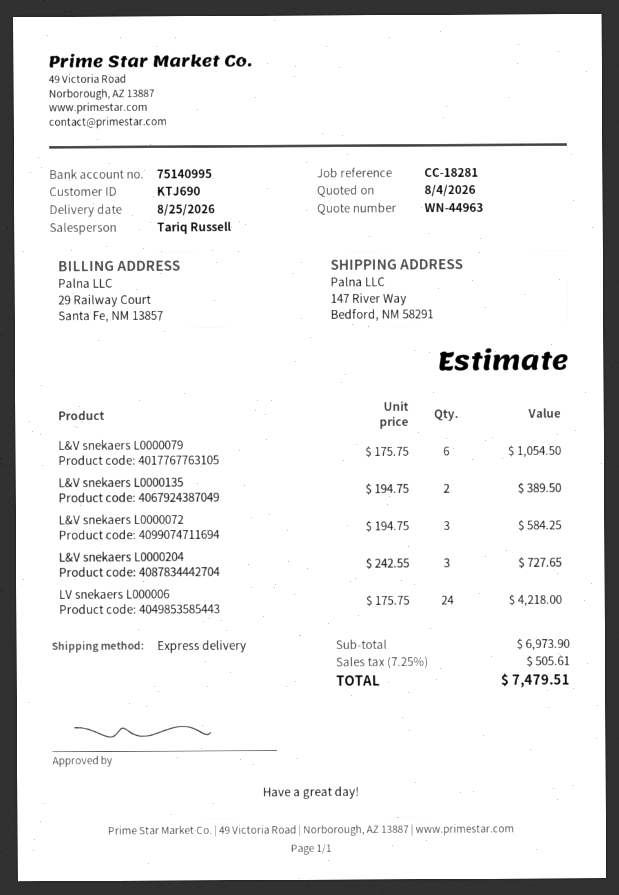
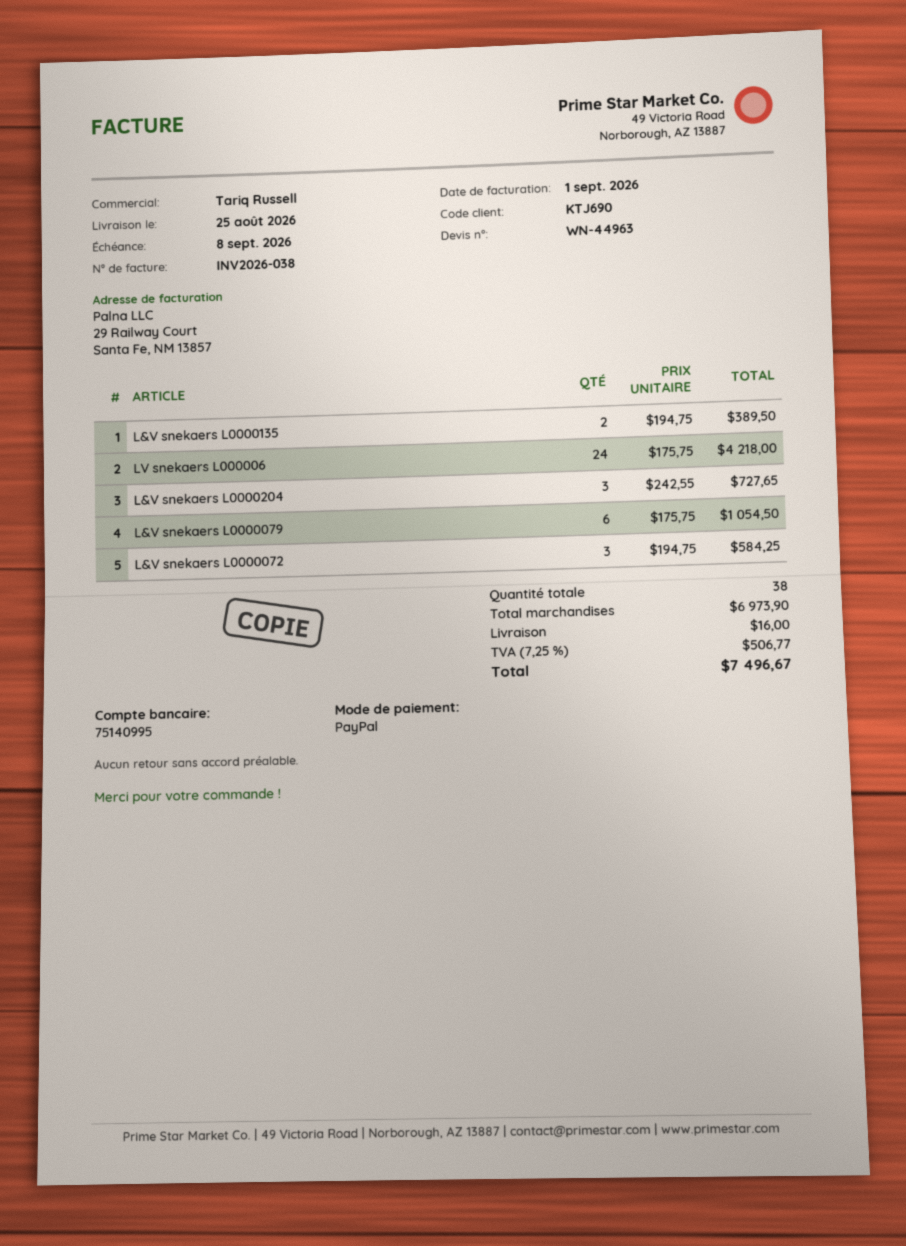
shipping: none -> 16.00
tax: 7.25% = 505.61 -> 7.25% = 506.77
total: 7479.51 -> 7496.67

